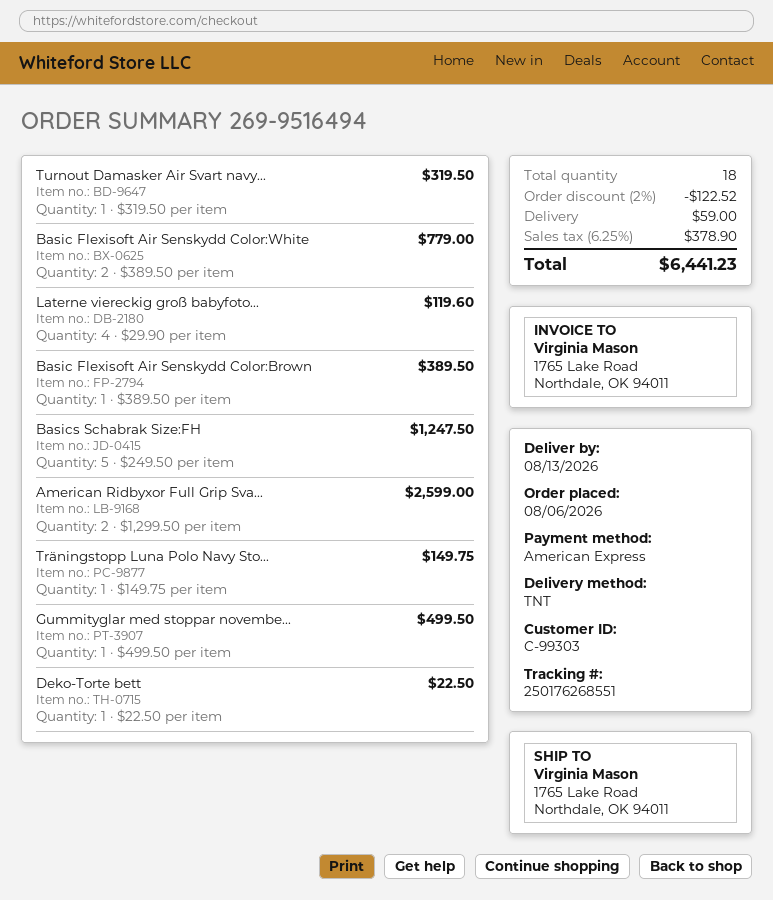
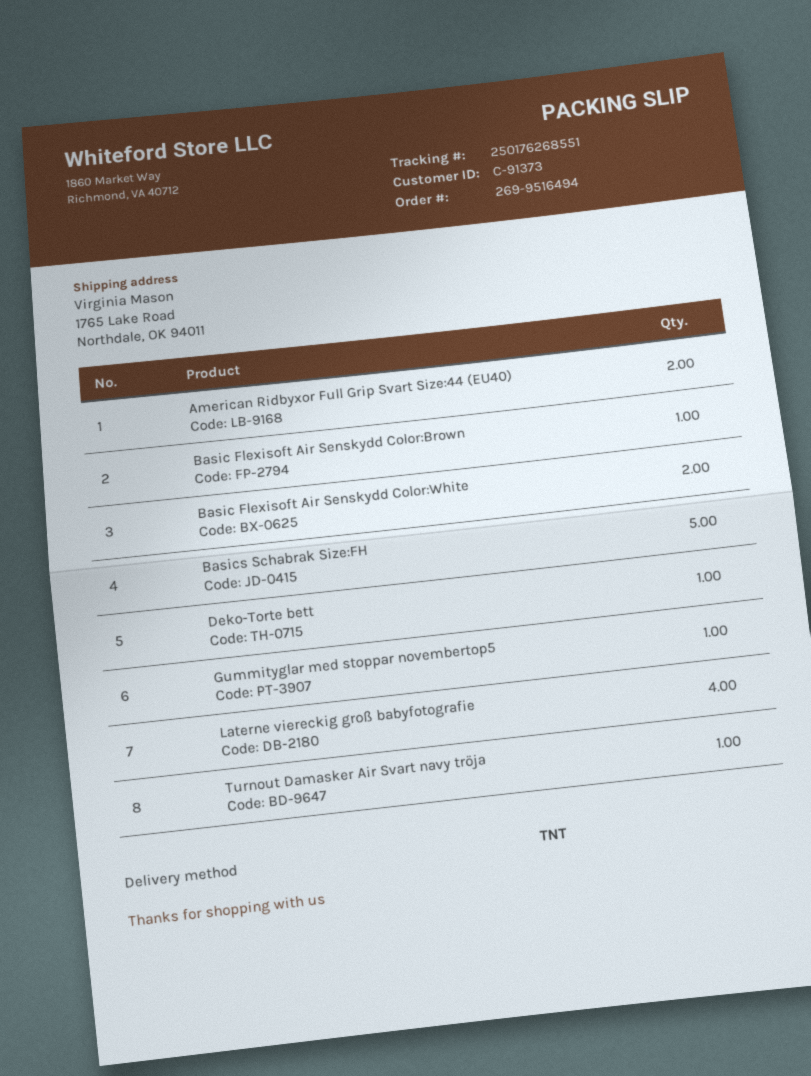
customer number: C-99303 -> C-91373
Träningstopp Luna Polo Navy Sto...: 1 -> none

